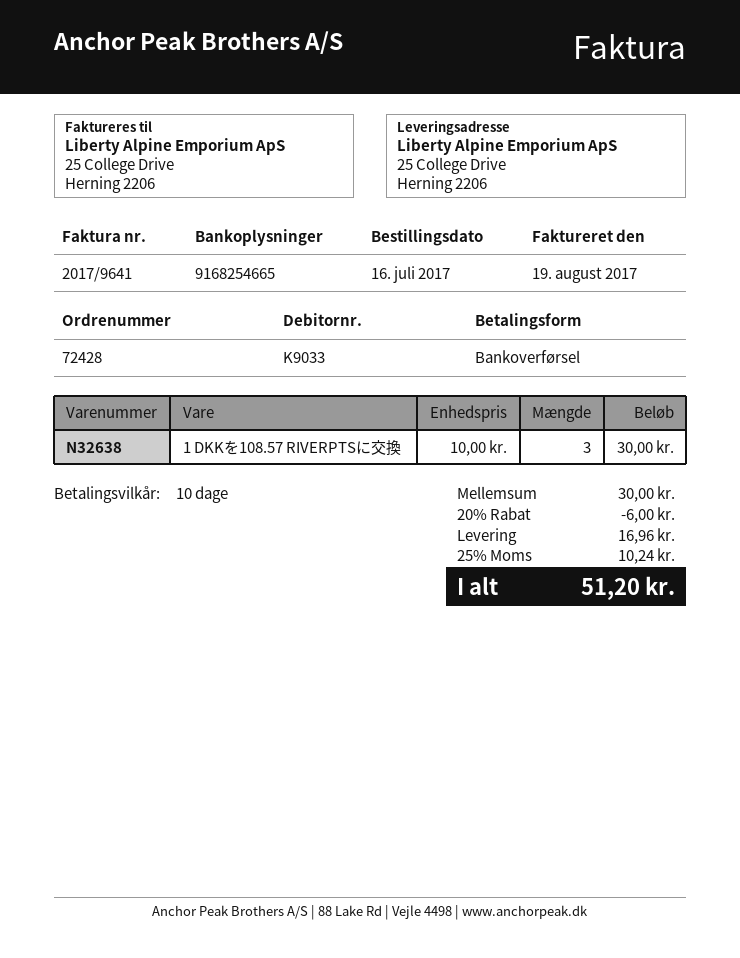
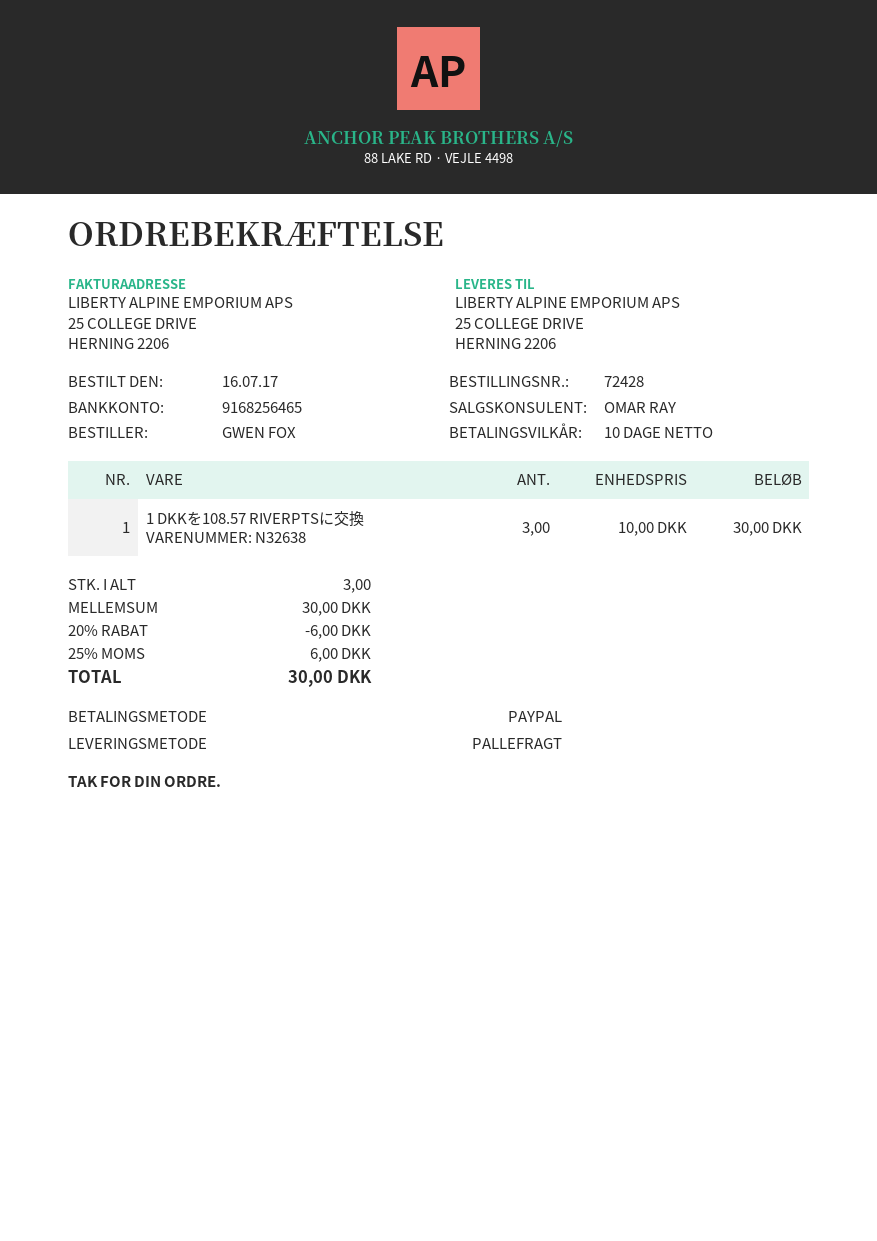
payment method: bank transfer -> PayPal
bank account: 9168254665 -> 9168256465
shipping: 16.96 -> none
tax: 25% = 10.24 -> 25% = 6.00
total: 51.20 -> 30.00

